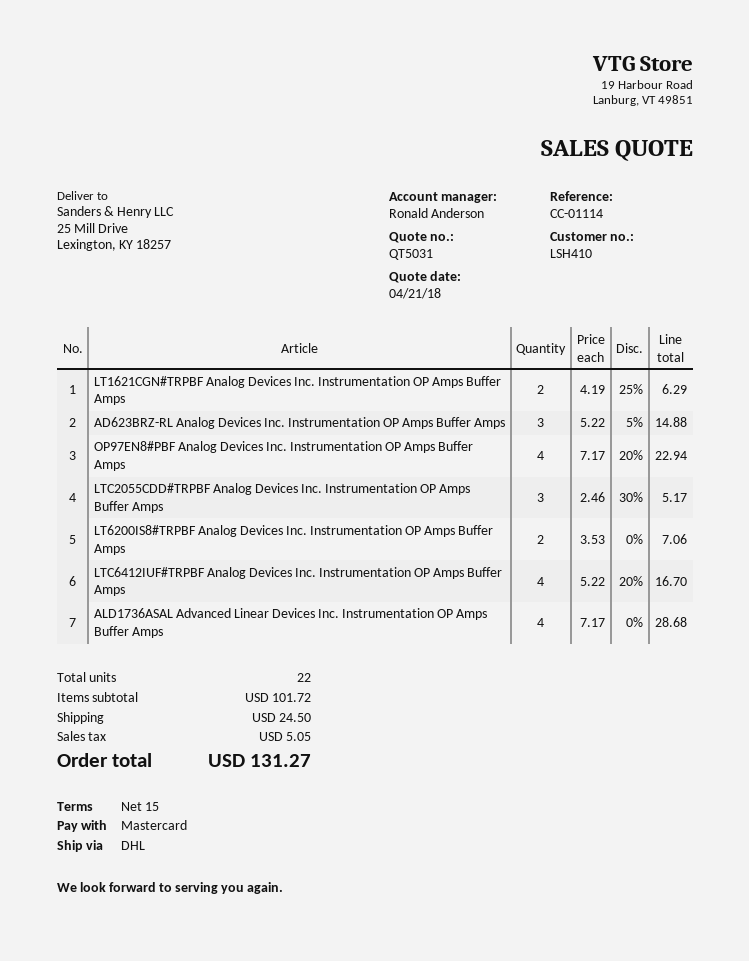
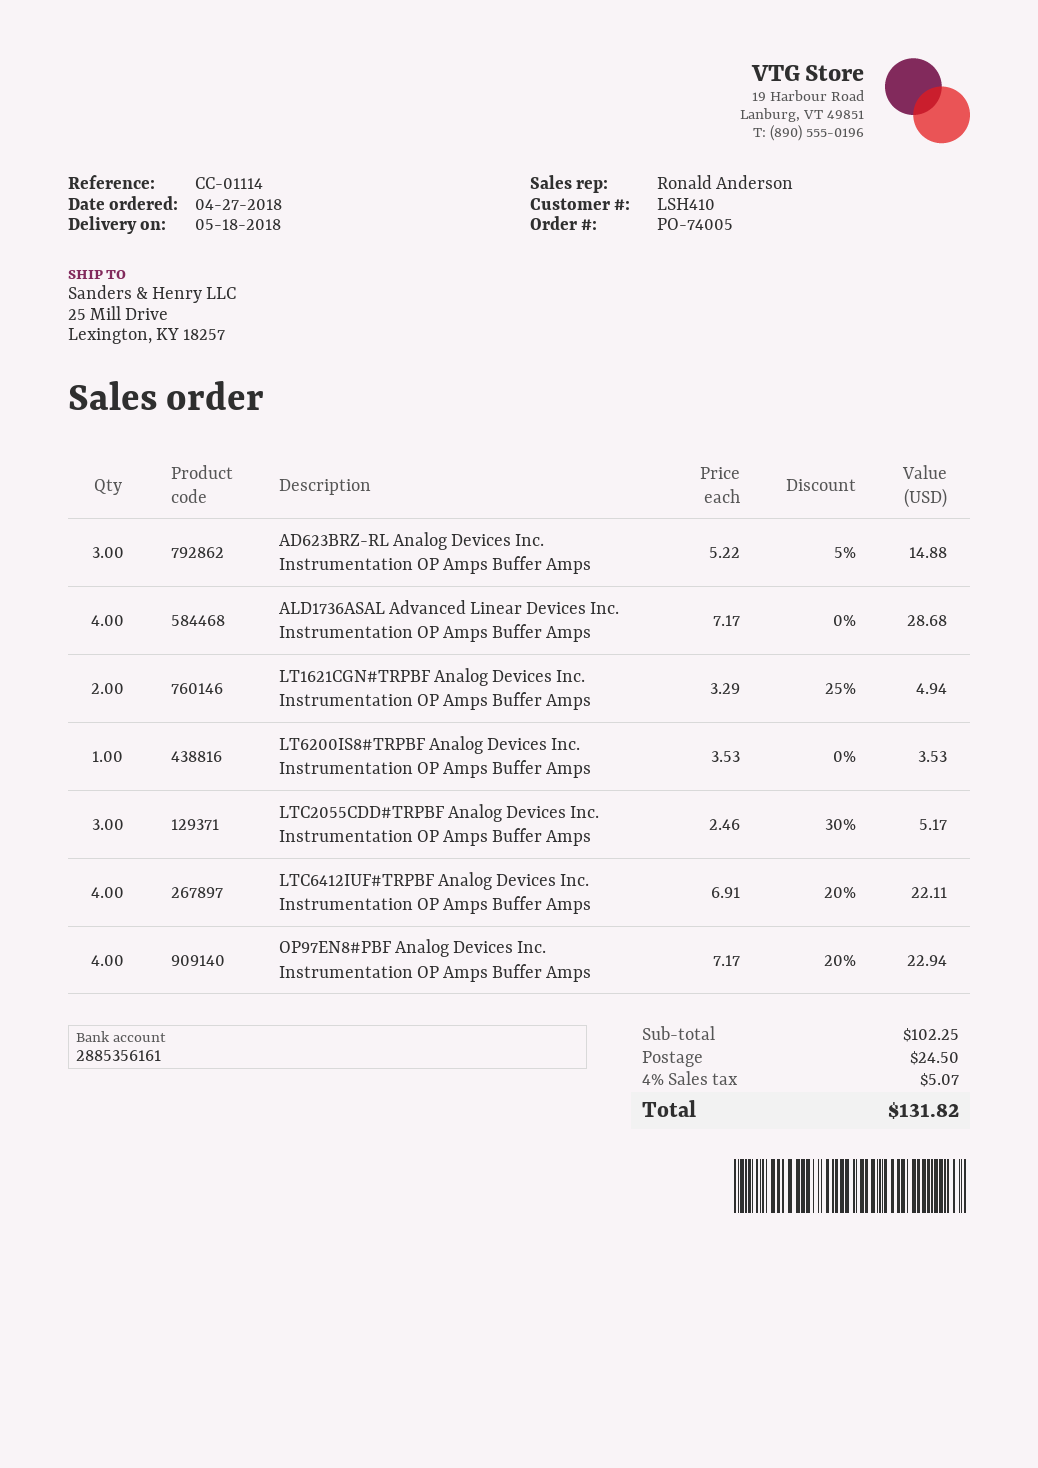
LT1621CGN#TRPBF Analog Devices Inc. Instrumentation OP Amps Buffer Amps: 2 x 4.19 - 25% = 6.29 -> 2 x 3.29 - 25% = 4.94
LT6200IS8#TRPBF Analog Devices Inc. Instrumentation OP Amps Buffer Amps: 2 x 3.53 = 7.06 -> 1 x 3.53 = 3.53
LTC6412IUF#TRPBF Analog Devices Inc. Instrumentation OP Amps Buffer Amps: 4 x 5.22 - 20% = 16.70 -> 4 x 6.91 - 20% = 22.11
subtotal: 101.72 -> 102.25
tax: 5.05 -> 5.07
total: 131.27 -> 131.82

